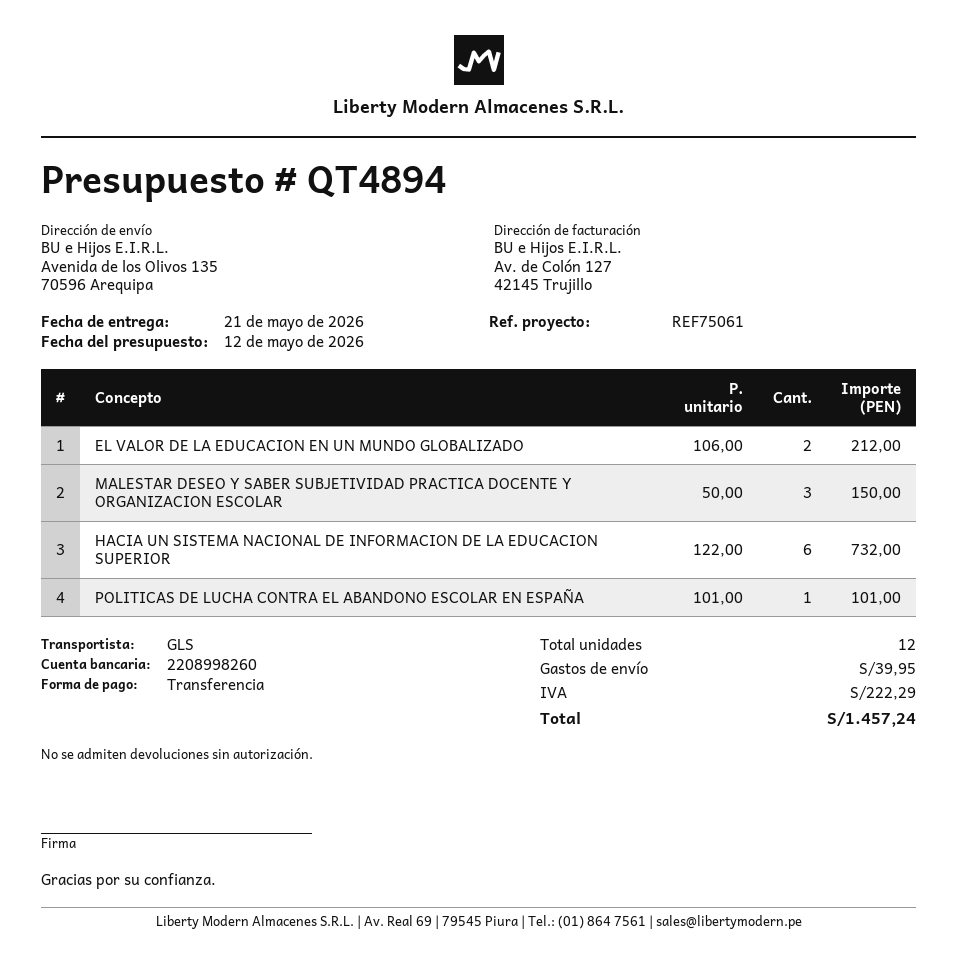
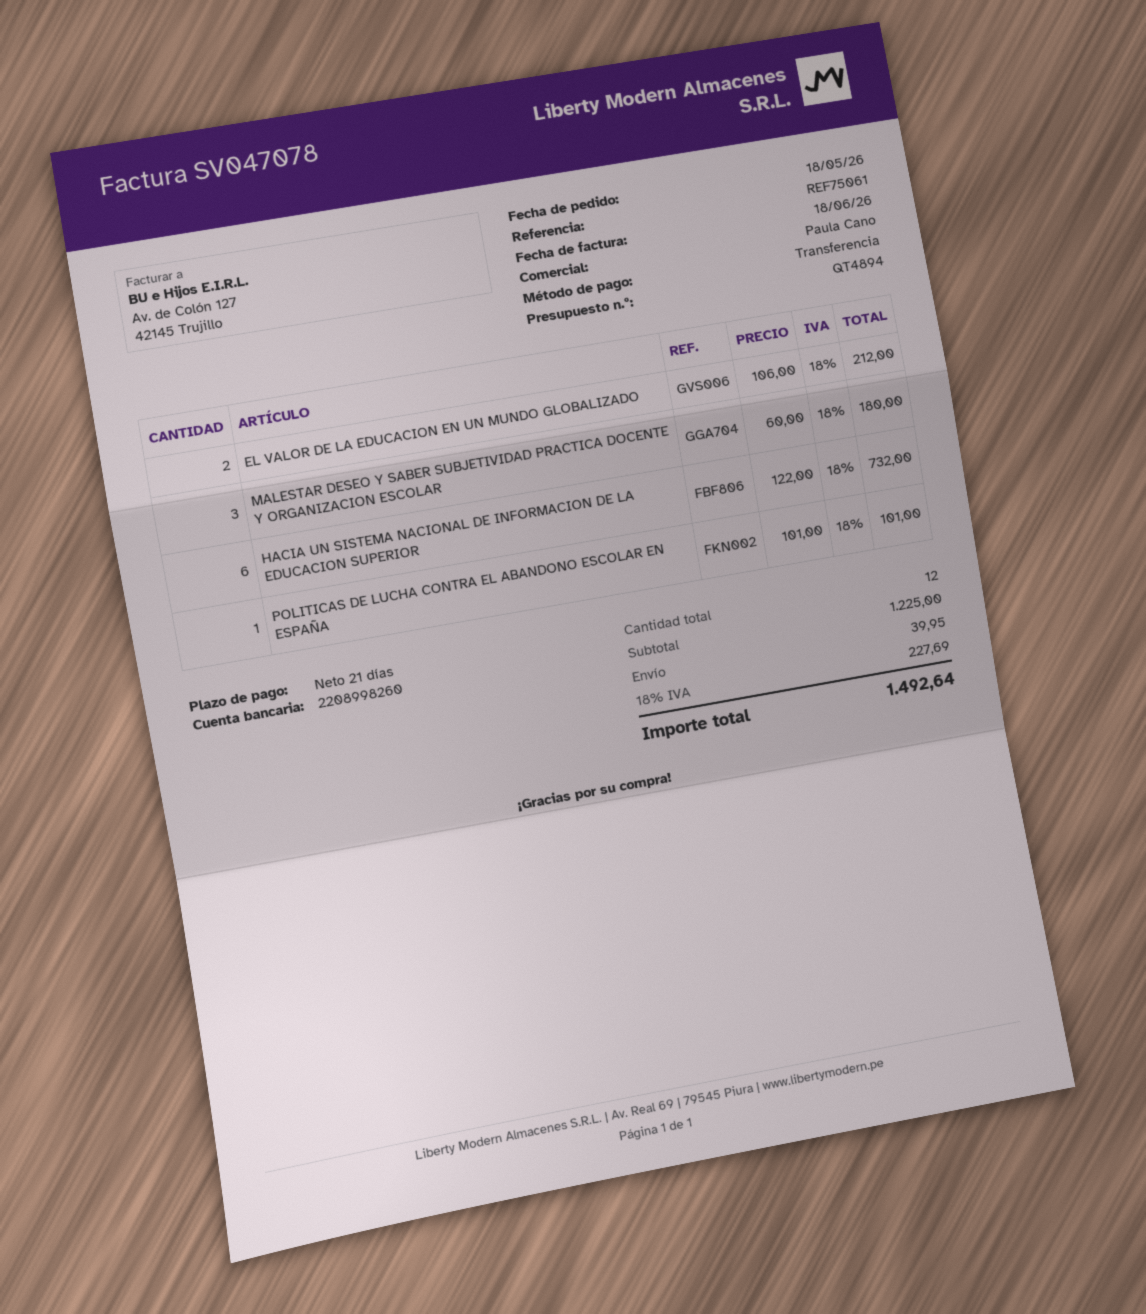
MALESTAR DESEO Y SABER SUBJETIVIDAD PRACTICA DOCENTE Y ORGANIZACION ESCOLAR: 3 x 50.00 = 150.00 -> 3 x 60.00 = 180.00
tax: 222.29 -> 227.69
total: 1457.24 -> 1492.64

